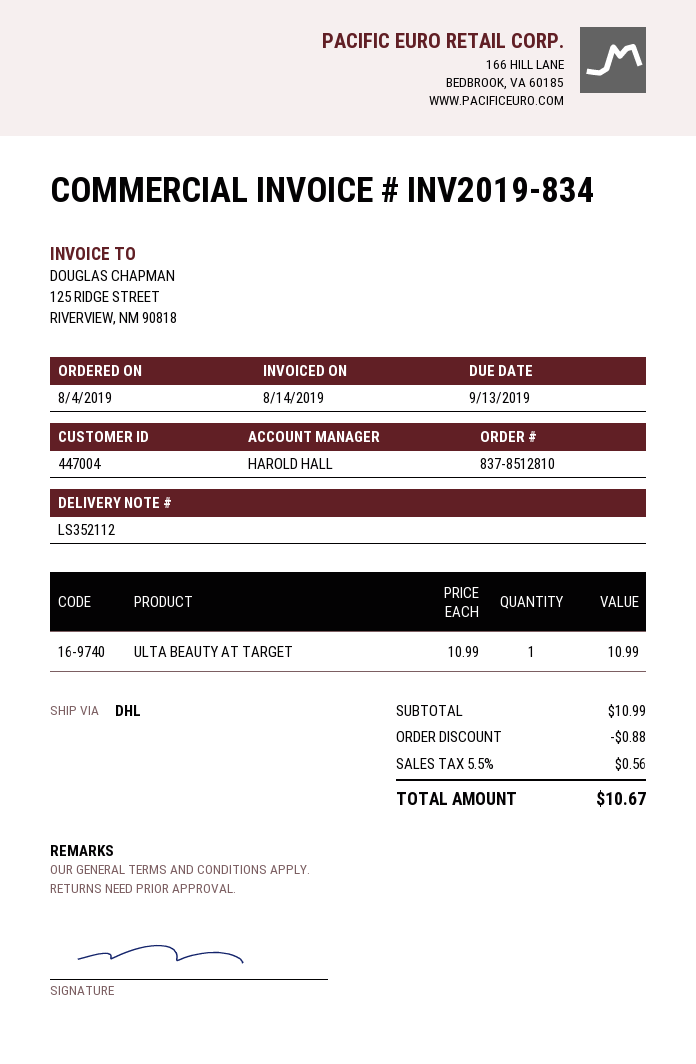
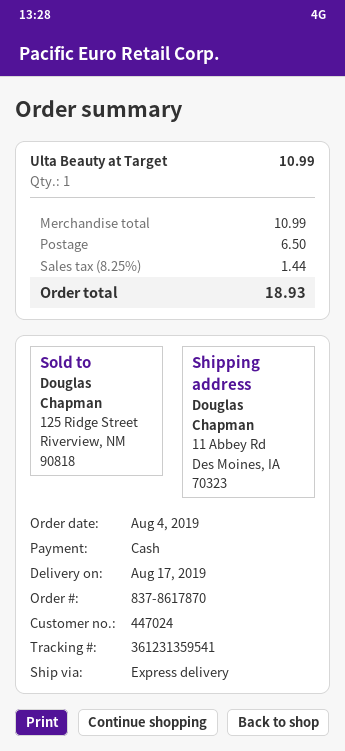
order number: 837-8512810 -> 837-8617870
customer number: 447004 -> 447024
shipping method: DHL -> express
discount: 0.88 -> none
shipping: none -> 6.50
tax: 5.5% = 0.56 -> 8.25% = 1.44
total: 10.67 -> 18.93

